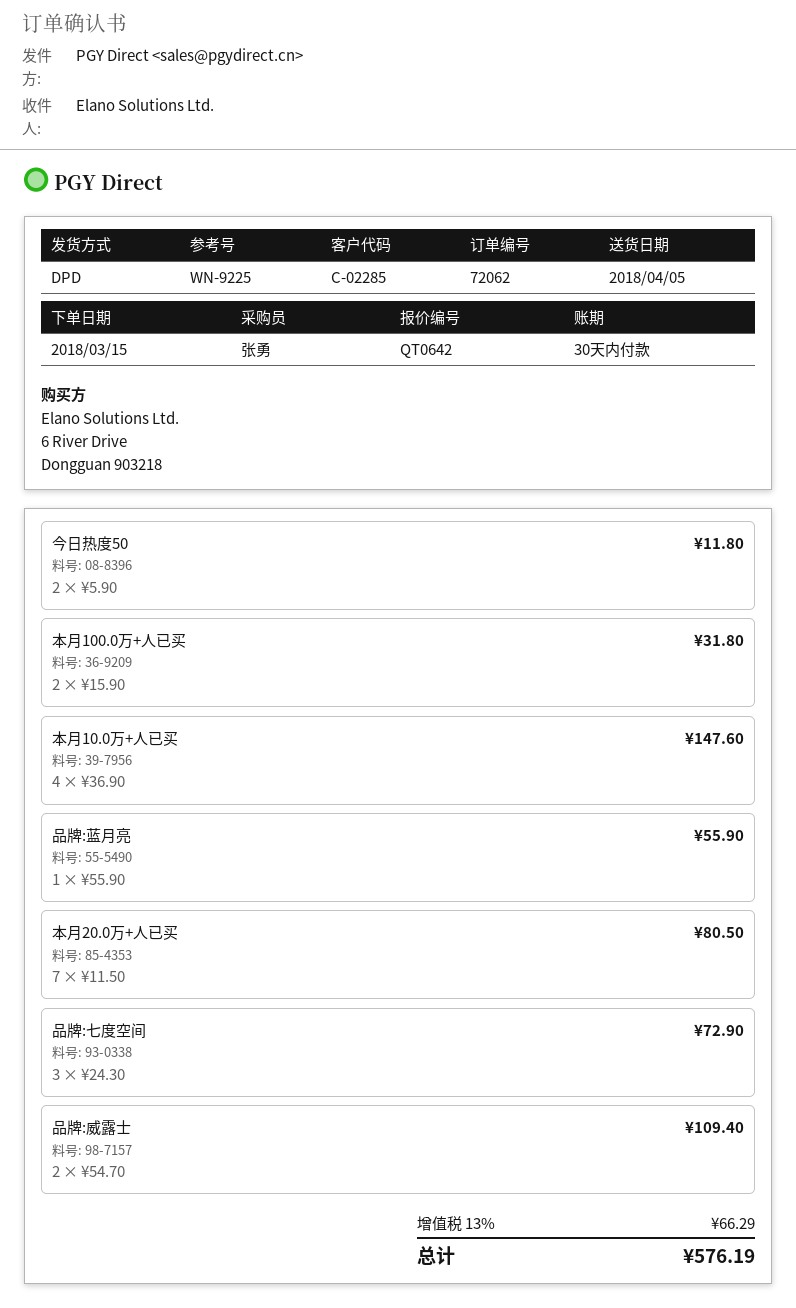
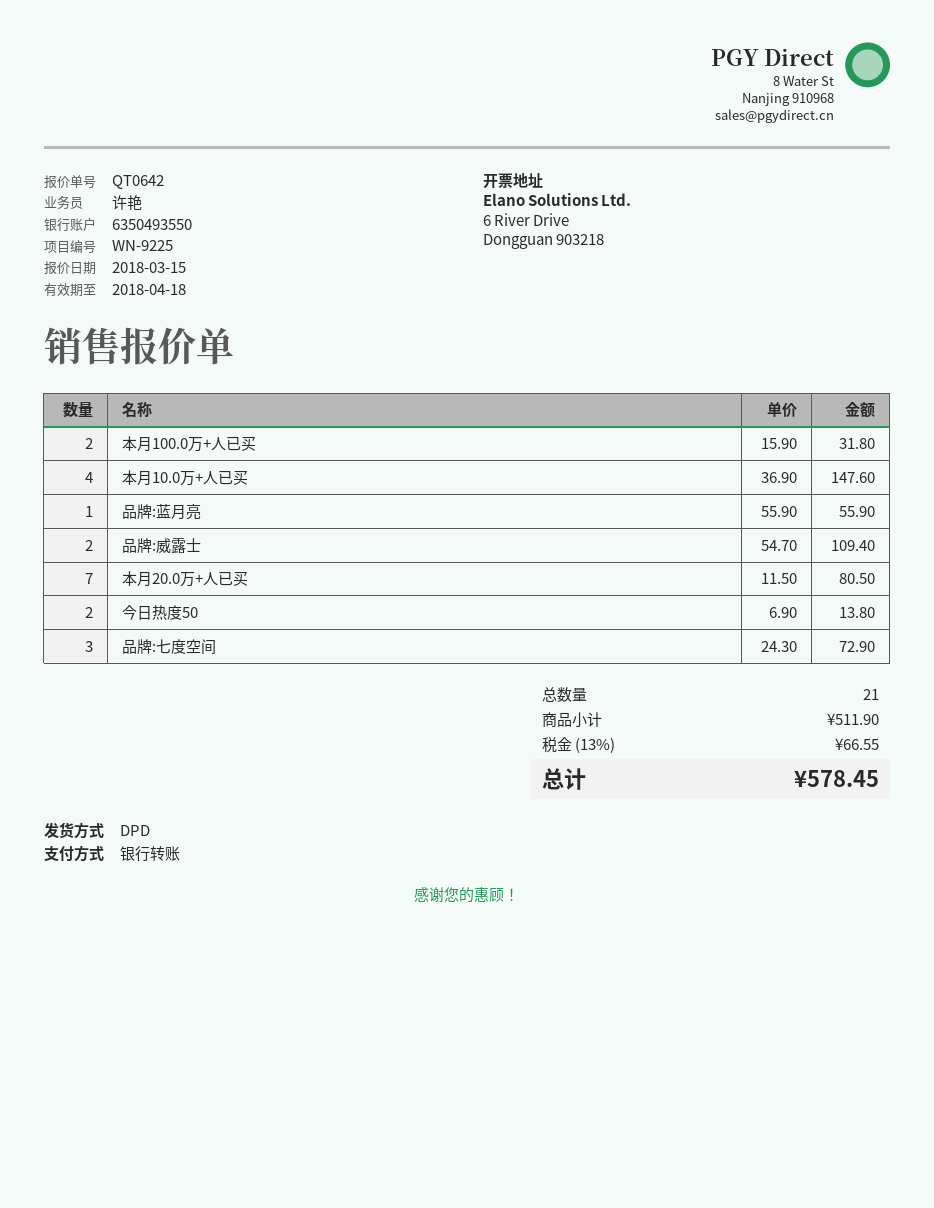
今日热度50: 2 x 5.90 = 11.80 -> 2 x 6.90 = 13.80
tax: 13% = 66.29 -> 13% = 66.55
total: 576.19 -> 578.45

